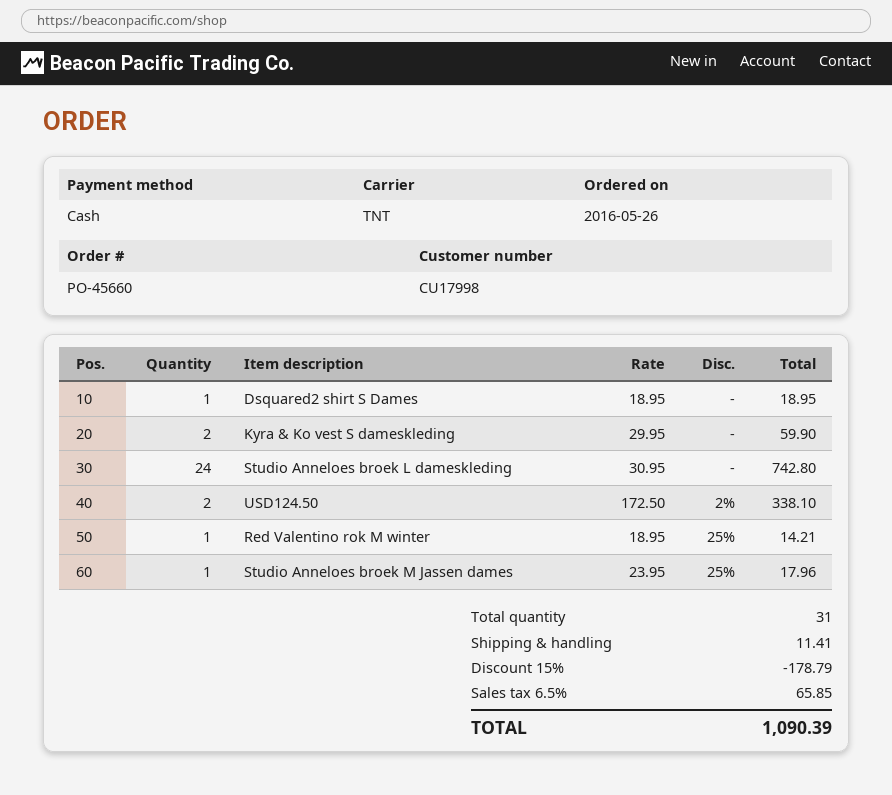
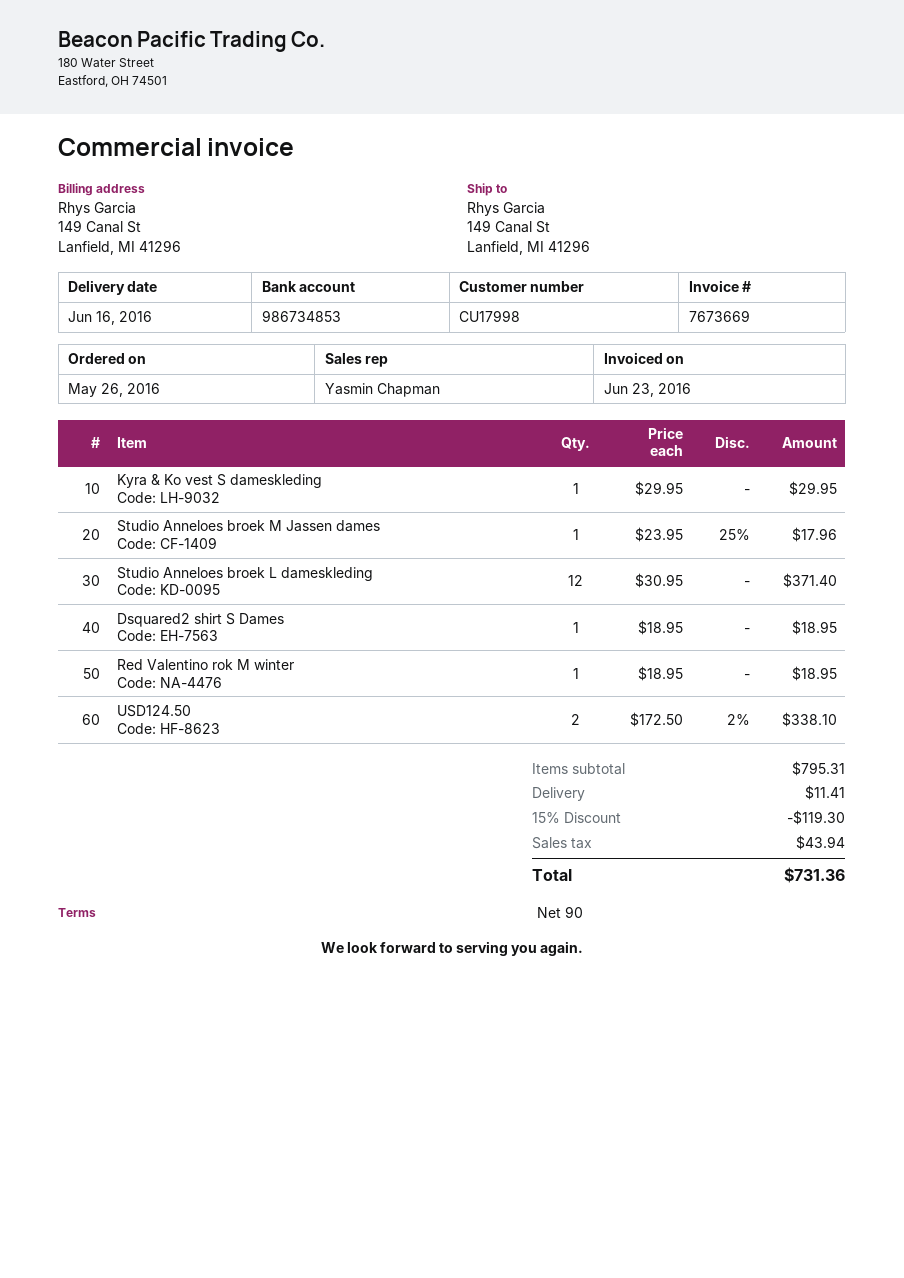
Kyra & Ko vest S dameskleding: 2 x 29.95 = 59.90 -> 1 x 29.95 = 29.95
Studio Anneloes broek L dameskleding: 24 x 30.95 = 742.80 -> 12 x 30.95 = 371.40
Red Valentino rok M winter: 1 x 18.95 - 25% = 14.21 -> 1 x 18.95 = 18.95
discount: 15% = 178.79 -> 15% = 119.30
tax: 65.85 -> 43.94
total: 1090.39 -> 731.36

